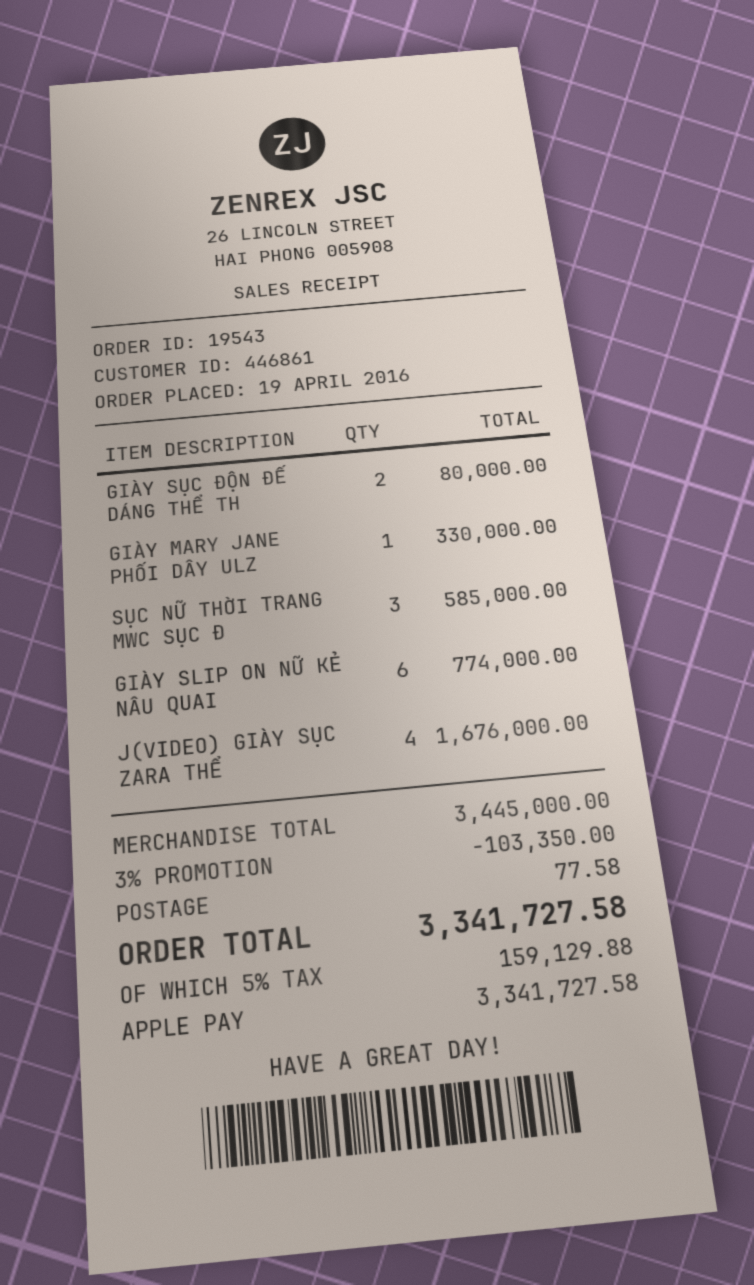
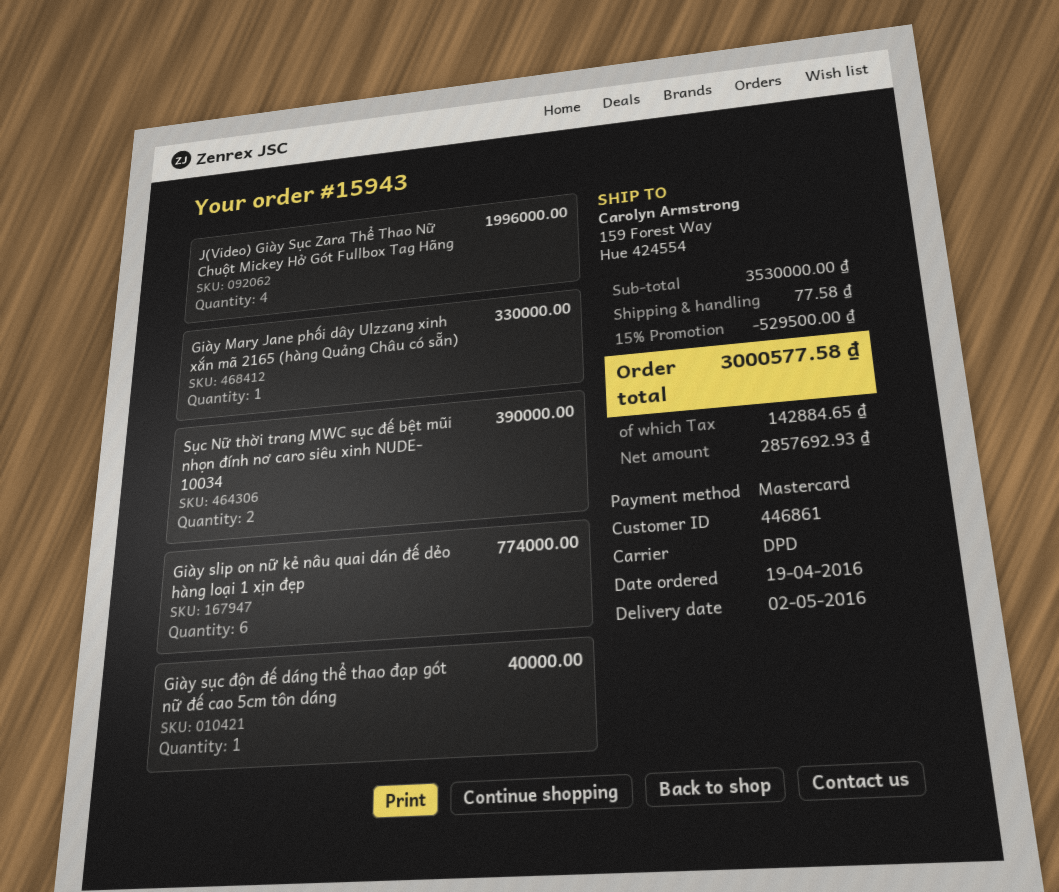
order number: 19543 -> 15943
payment method: Apple Pay -> Mastercard
GIÀY SỤC ĐỘN ĐẾ DÁNG THỂ TH: 2 for 80000.00 -> 1 for 40000.00
SỤC NỮ THỜI TRANG MWC SỤC Đ: 3 for 585000.00 -> 2 for 390000.00
J(VIDEO) GIÀY SỤC ZARA THỂ: 4 for 1676000.00 -> 4 for 1996000.00
subtotal: 3445000.00 -> 3530000.00
discount: 3% = 103350.00 -> 15% = 529500.00
tax: 159129.88 -> 142884.65
total: 3341727.58 -> 3000577.58

